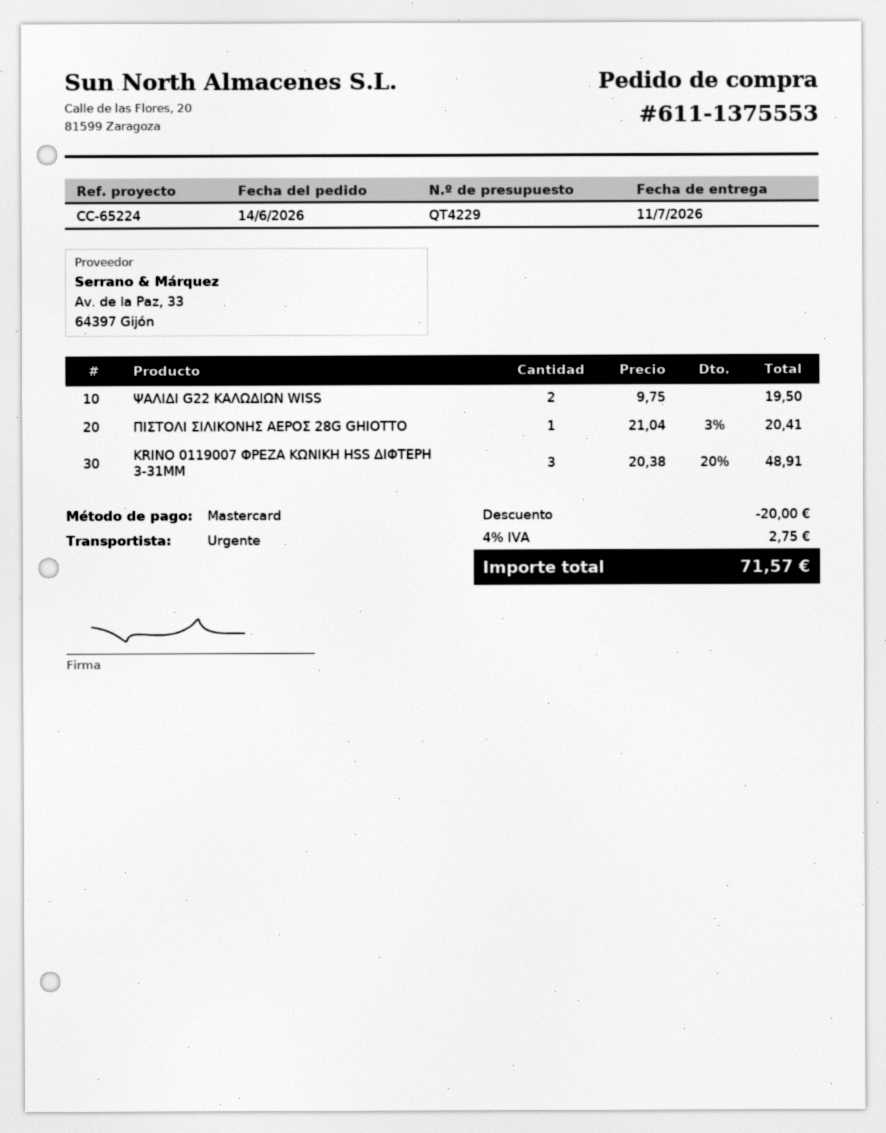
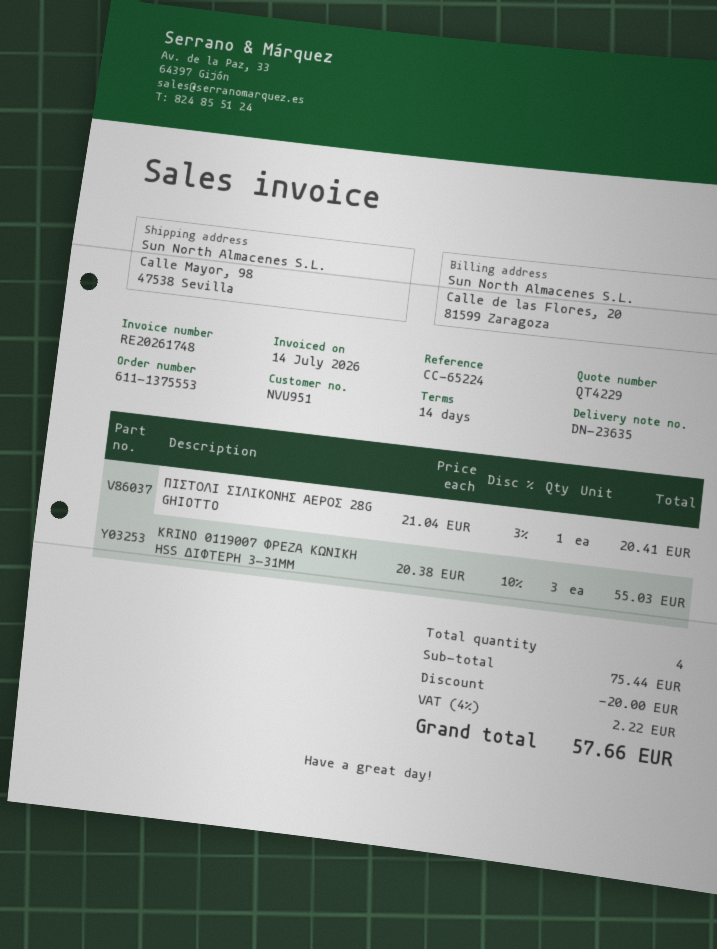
ΨΑΛΙΔΙ G22 ΚΑΛΩΔΙΩΝ WISS: 2 x 9.75 = 19.50 -> none
KRINO 0119007 ΦΡΕΖΑ ΚΩΝΙΚΗ HSS ΔΙΦΤΕΡΗ 3-31ΜΜ: 3 x 20.38 - 20% = 48.91 -> 3 x 20.38 - 10% = 55.03
tax: 4% = 2.75 -> 4% = 2.22
total: 71.57 -> 57.66

